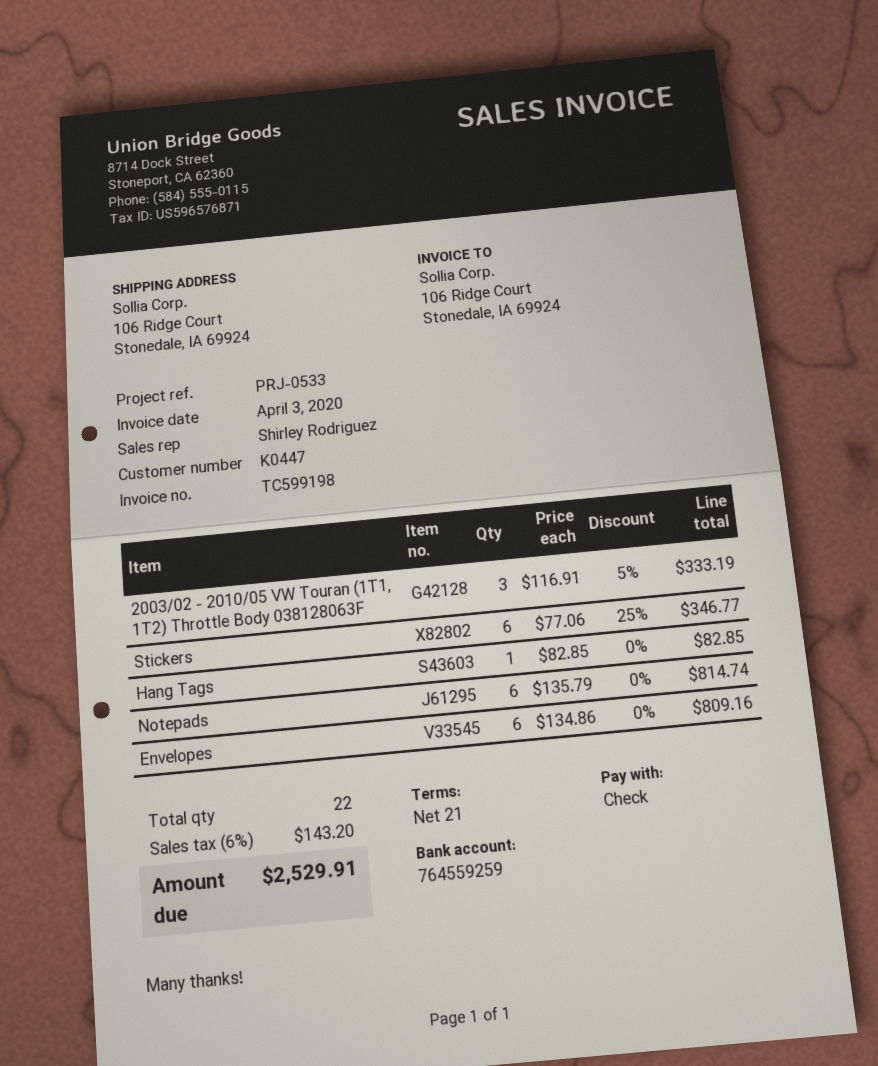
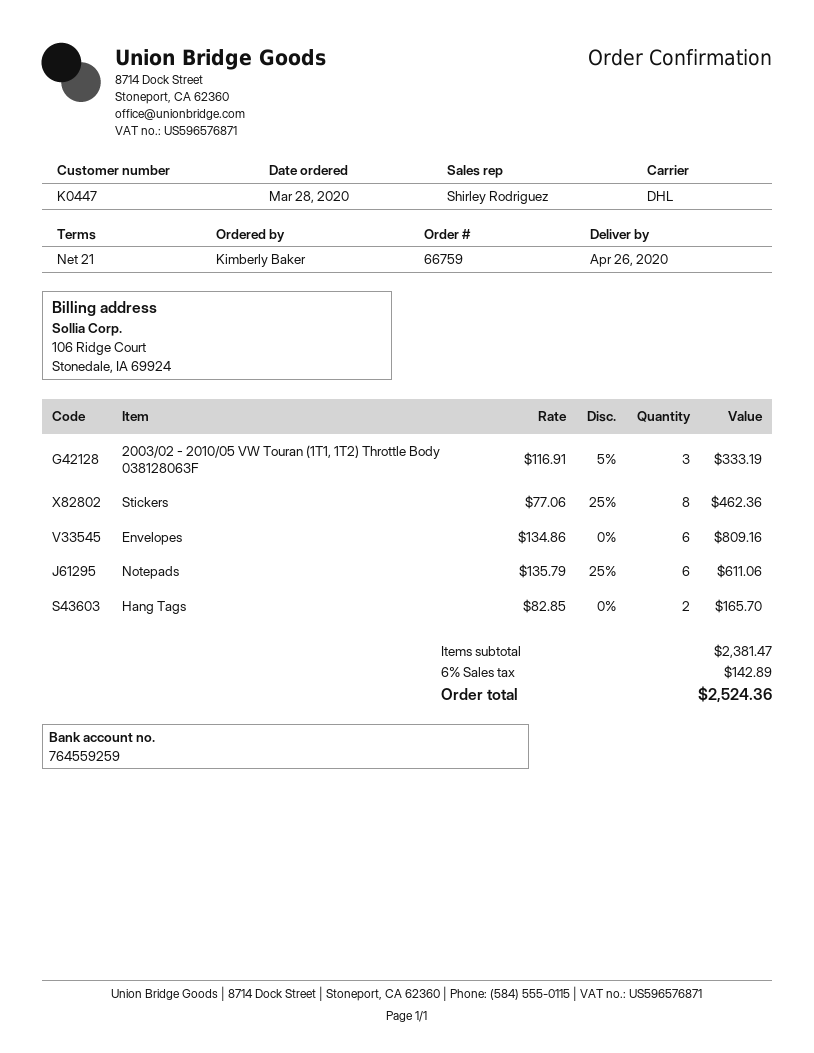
Stickers: 6 x 77.06 - 25% = 346.77 -> 8 x 77.06 - 25% = 462.36
Hang Tags: 1 x 82.85 = 82.85 -> 2 x 82.85 = 165.70
Notepads: 6 x 135.79 = 814.74 -> 6 x 135.79 - 25% = 611.06
tax: 6% = 143.20 -> 6% = 142.89
total: 2529.91 -> 2524.36

